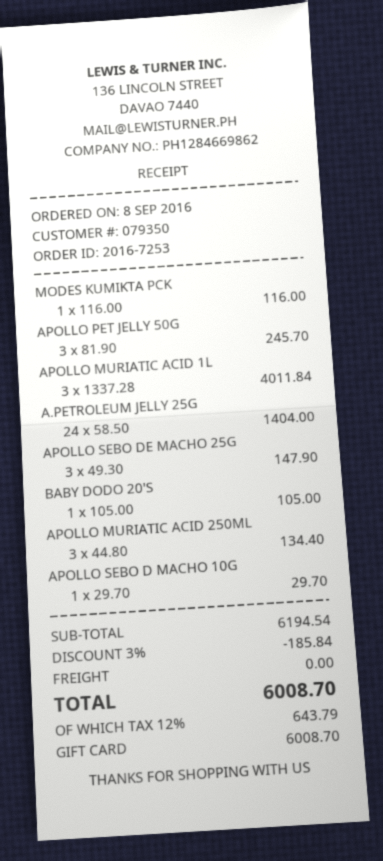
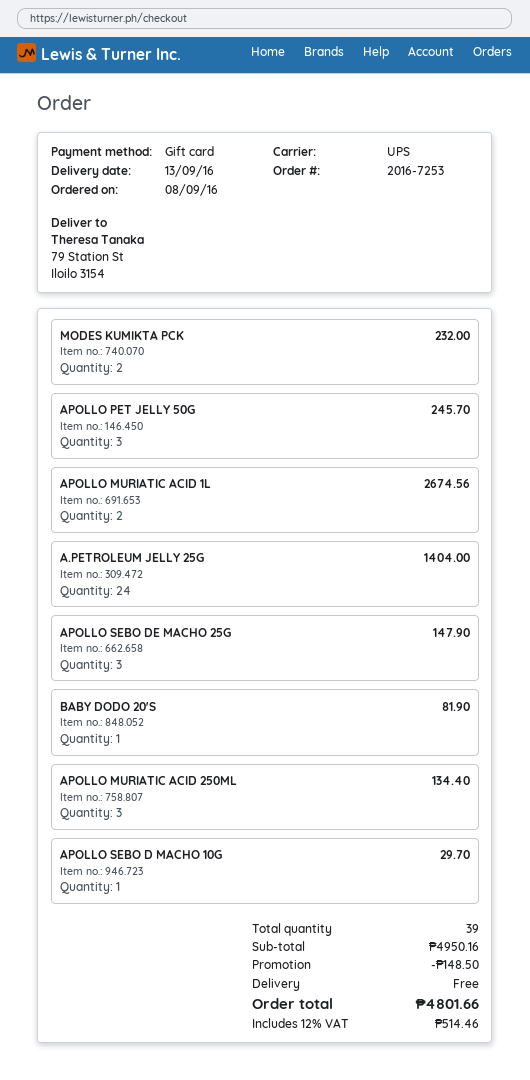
MODES KUMIKTA PCK: 1 for 116.00 -> 2 for 232.00
APOLLO MURIATIC ACID 1L: 3 for 4011.84 -> 2 for 2674.56
BABY DODO 20'S: 1 for 105.00 -> 1 for 81.90
subtotal: 6194.54 -> 4950.16
discount: 185.84 -> 148.50
tax: 12% = 643.79 -> 12% = 514.46
total: 6008.70 -> 4801.66

